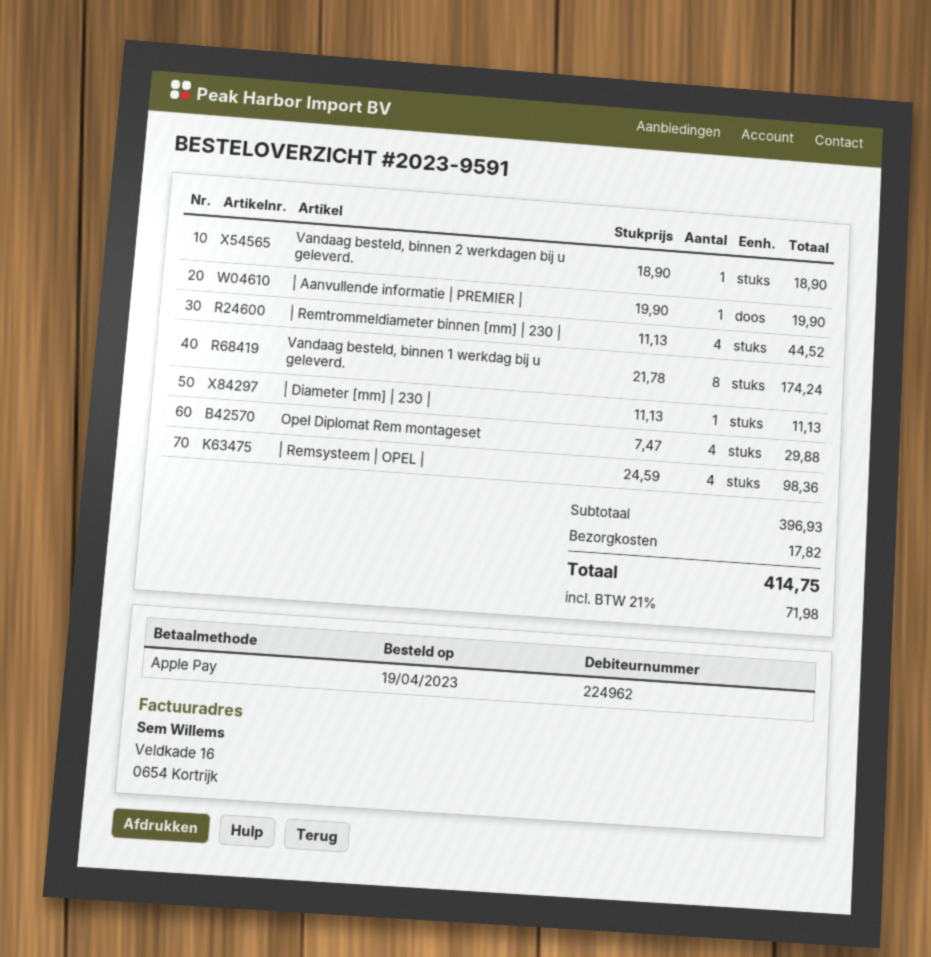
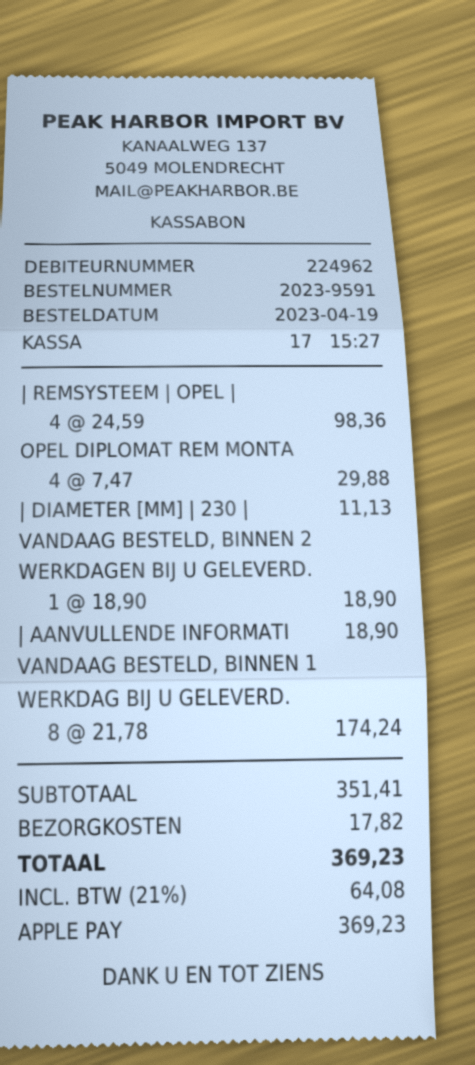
| Aanvullende informatie | PREMIER |: 1 x 19.90 = 19.90 -> 1 x 18.90 = 18.90
| Remtrommeldiameter binnen [mm] | 230 |: 4 x 11.13 = 44.52 -> none
subtotal: 396.93 -> 351.41
tax: 21% = 71.98 -> 21% = 64.08
total: 414.75 -> 369.23

